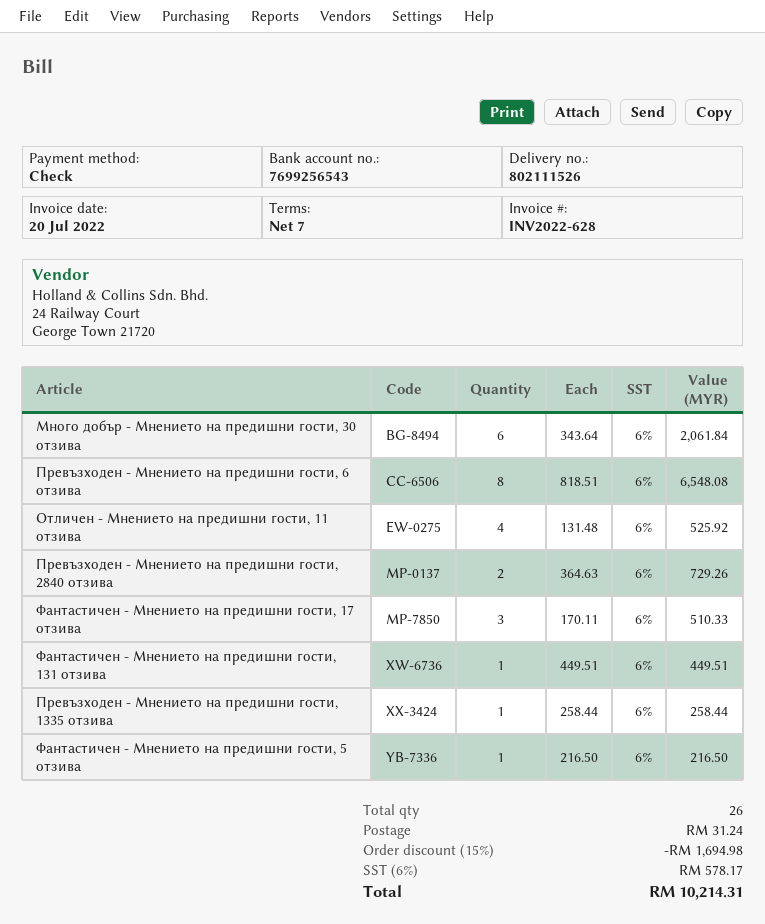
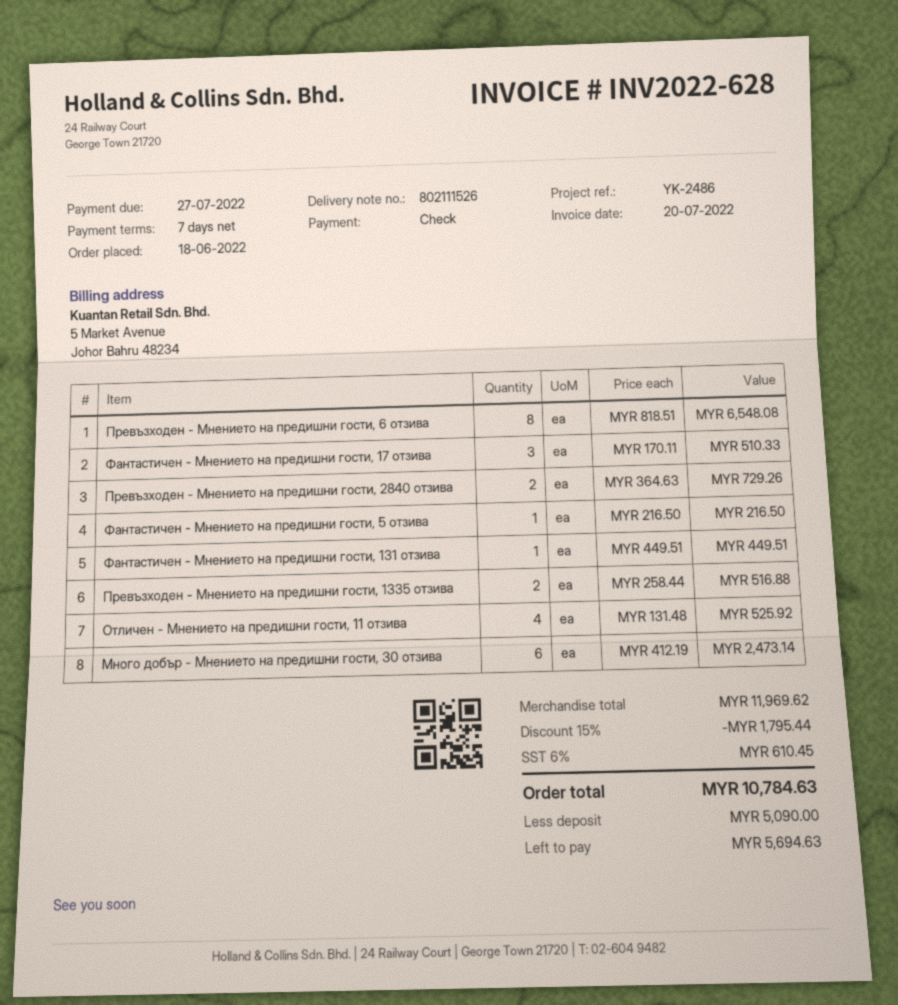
Много добър - Мнението на предишни гости, 30 отзива: 6 x 343.64 = 2061.84 -> 6 x 412.19 = 2473.14
Превъзходен - Мнението на предишни гости, 1335 отзива: 1 x 258.44 = 258.44 -> 2 x 258.44 = 516.88
discount: 15% = 1694.98 -> 15% = 1795.44
shipping: 31.24 -> none
tax: 6% = 578.17 -> 6% = 610.45
total: 10214.31 -> 10784.63

